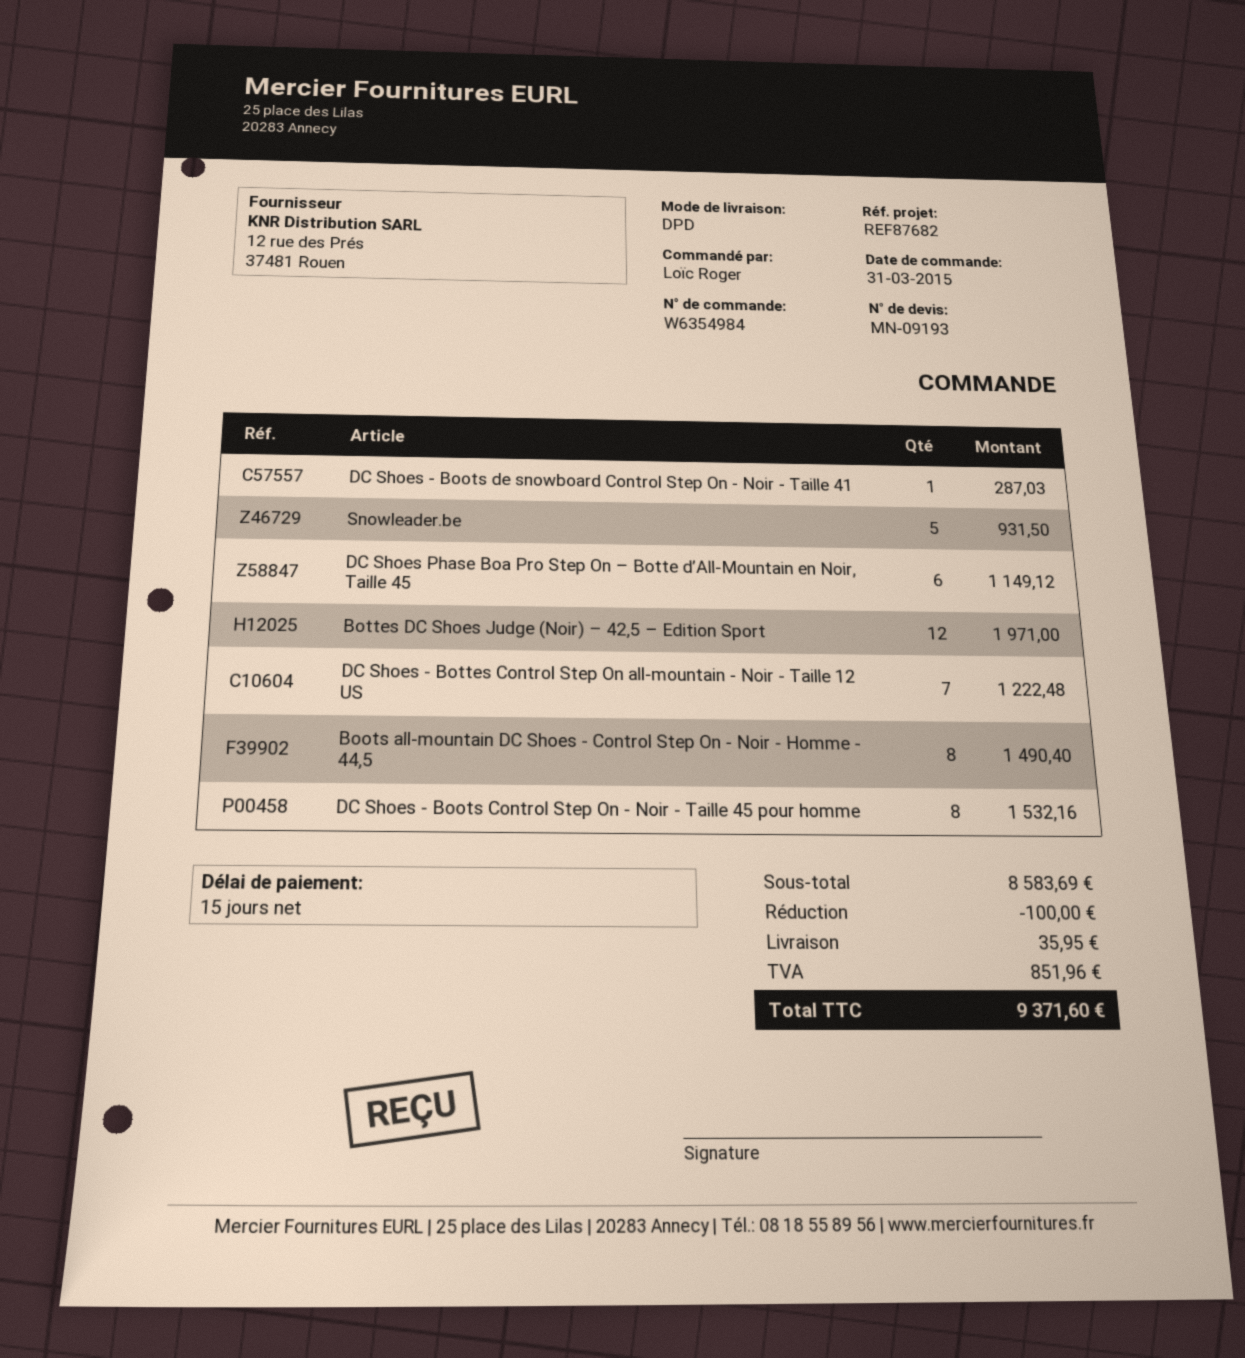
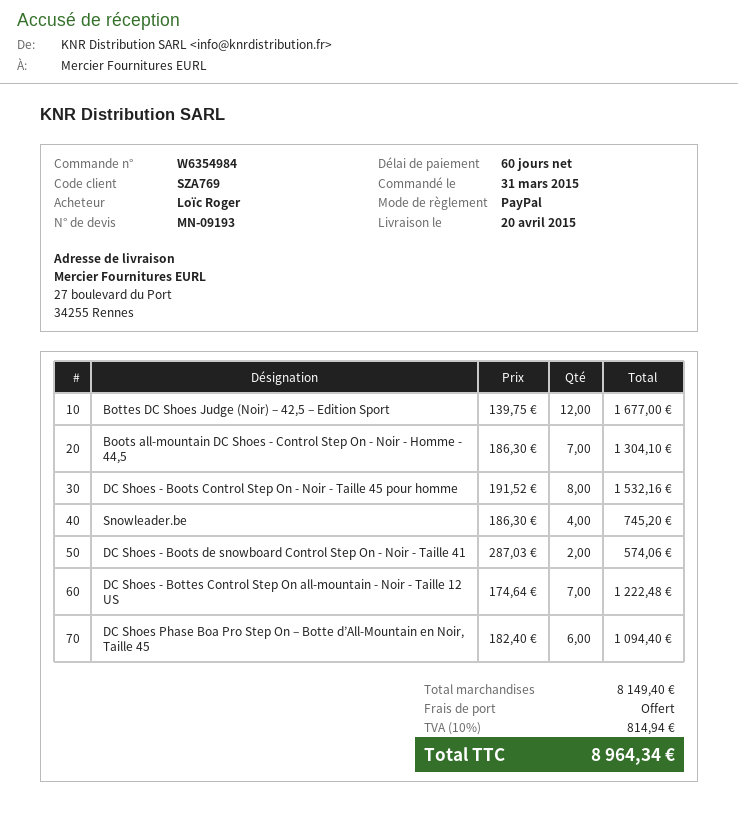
payment terms: 15 days -> 60 days
DC Shoes - Boots de snowboard Control Step On - Noir - Taille 41: 1 for 287.03 -> 2 for 574.06
Snowleader.be: 5 for 931.50 -> 4 for 745.20
DC Shoes Phase Boa Pro Step On – Botte d’All‑Mountain en Noir, Taille 45: 6 for 1149.12 -> 6 for 1094.40
Bottes DC Shoes Judge (Noir) – 42,5 – Edition Sport: 12 for 1971.00 -> 12 for 1677.00
Boots all-mountain DC Shoes - Control Step On - Noir - Homme - 44,5: 8 for 1490.40 -> 7 for 1304.10
subtotal: 8583.69 -> 8149.40
discount: 100.00 -> none
shipping: 35.95 -> 0.00
tax: 851.96 -> 814.94
total: 9371.60 -> 8964.34

